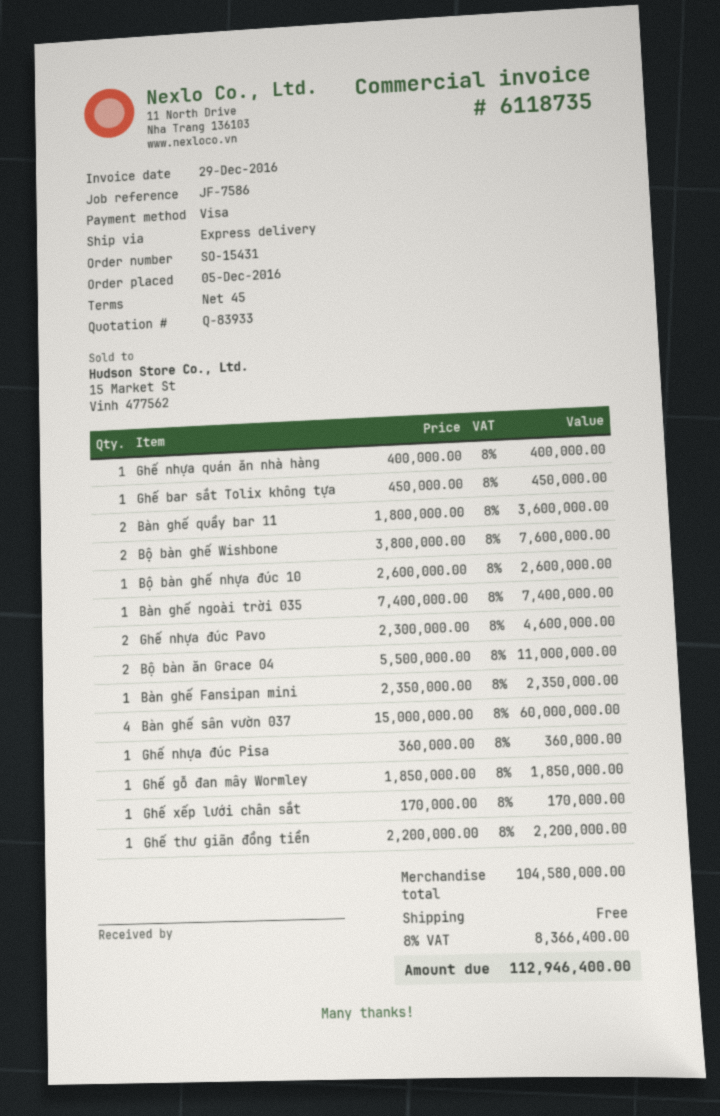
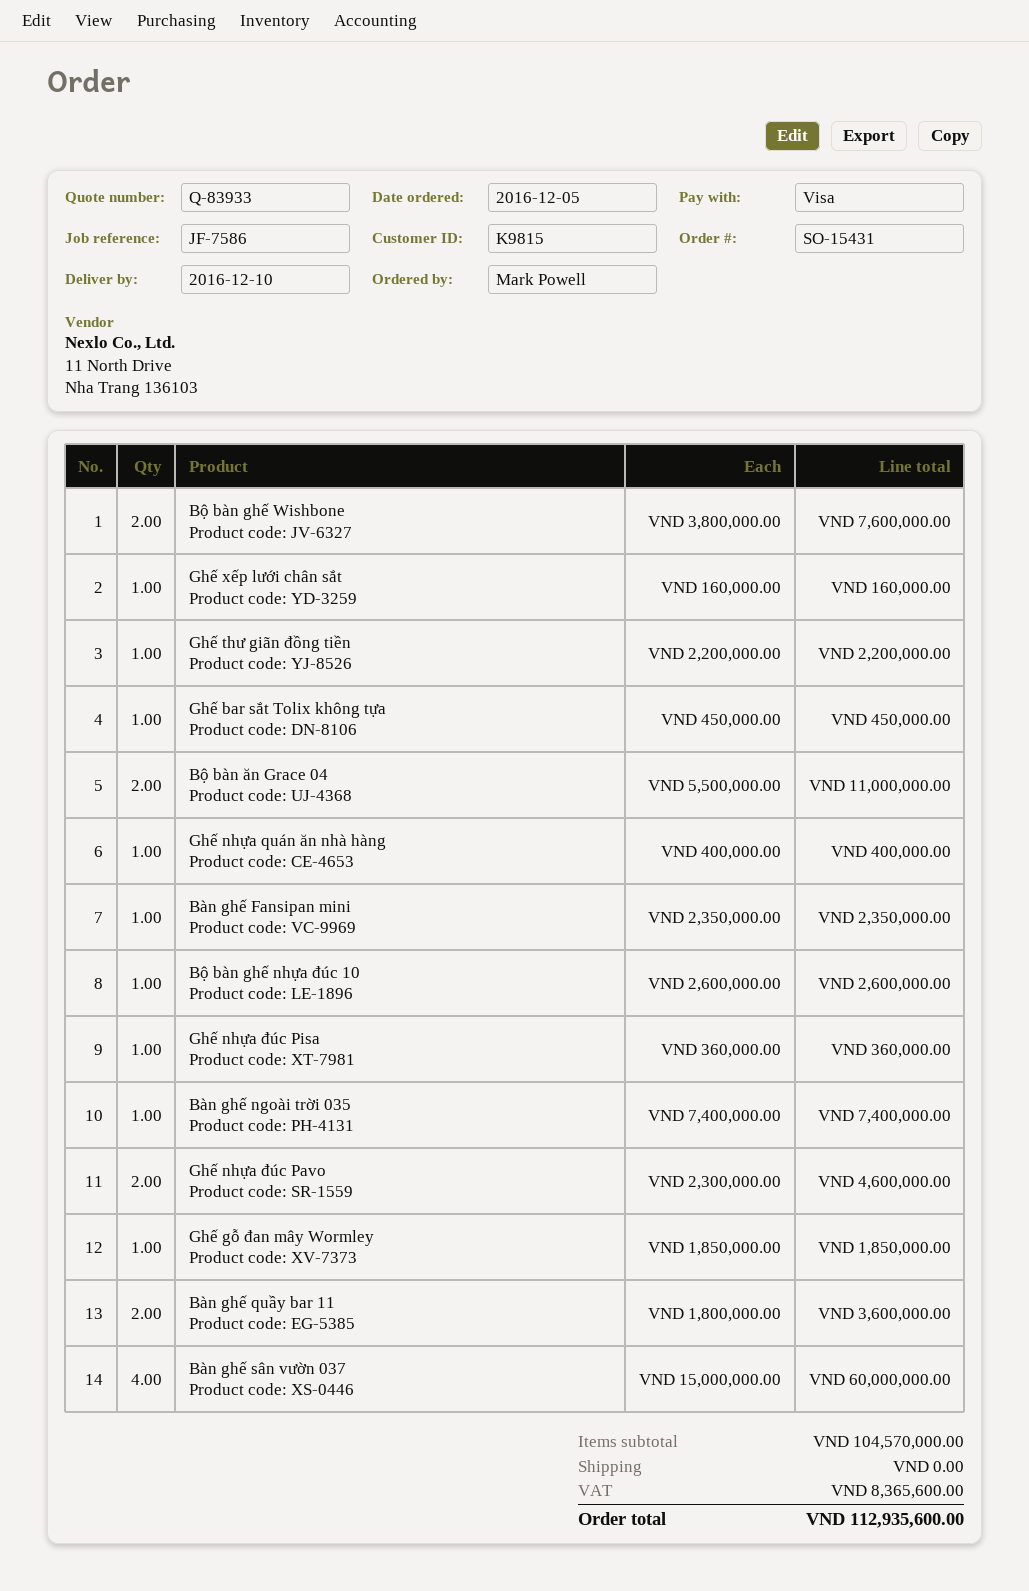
Ghế xếp lưới chân sắt: 1 x 170000.00 = 170000.00 -> 1 x 160000.00 = 160000.00
subtotal: 104580000.00 -> 104570000.00
tax: 8366400.00 -> 8365600.00
total: 112946400.00 -> 112935600.00

